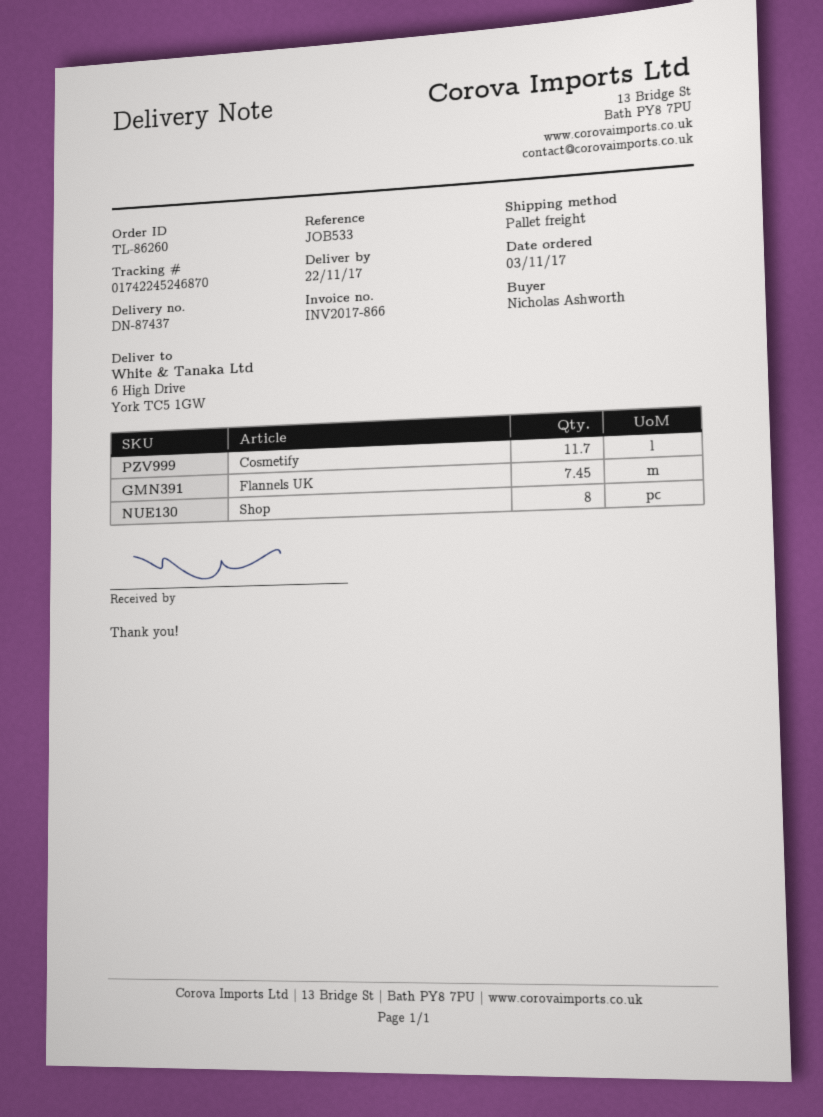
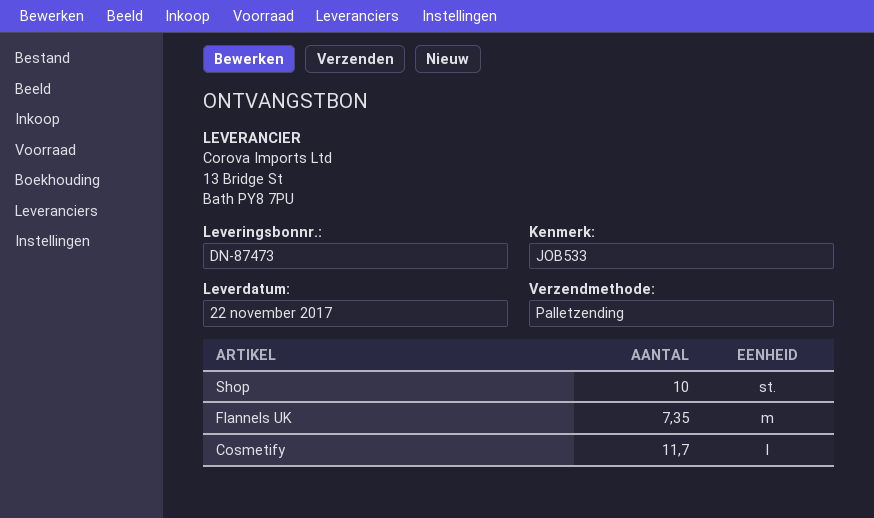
delivery note number: DN-87437 -> DN-87473
Flannels UK: 7.45 -> 7.35
Shop: 8 -> 10

